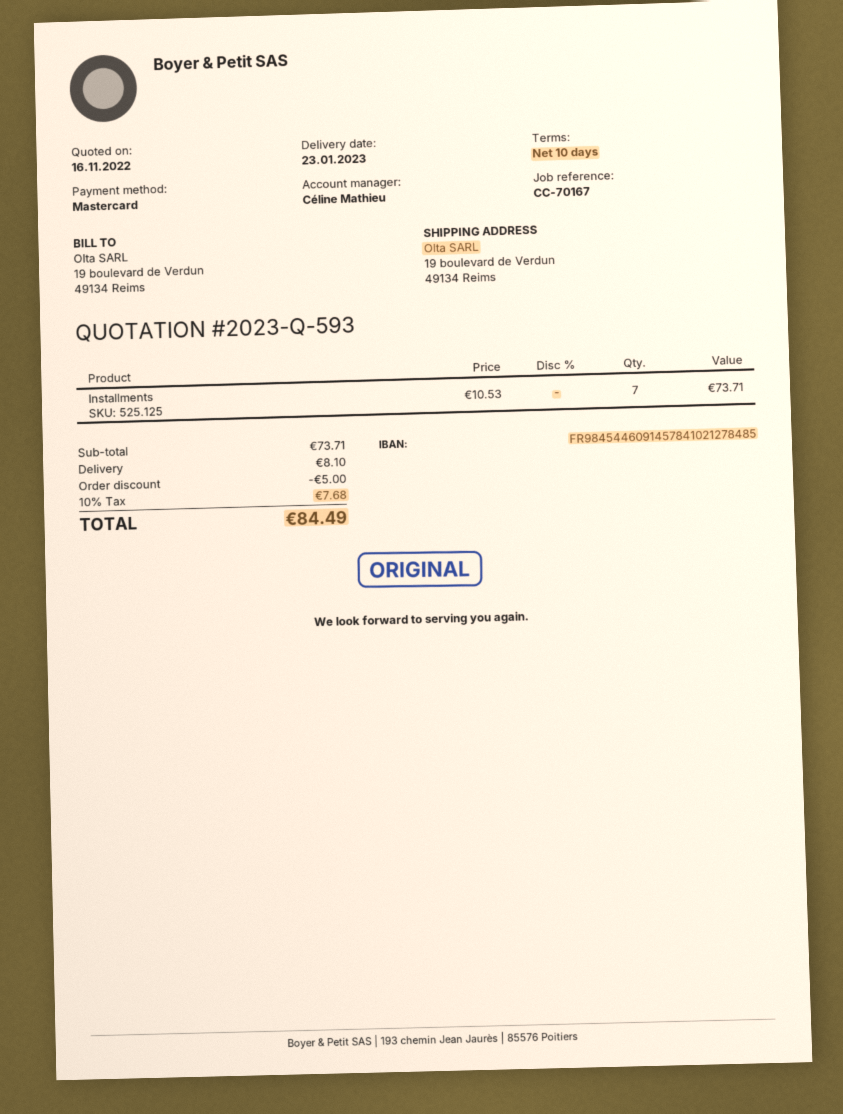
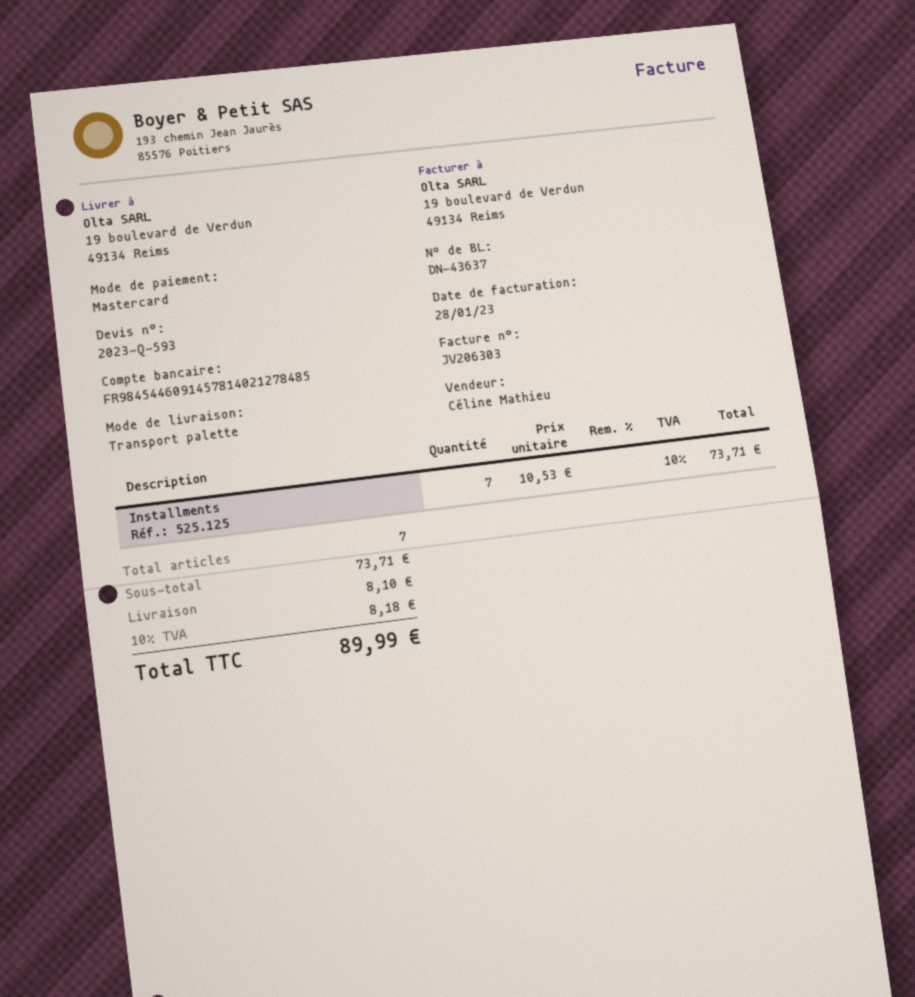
bank account: FR9845446091457841021278485 -> FR9845446091457814021278485
discount: 5.00 -> none
tax: 10% = 7.68 -> 10% = 8.18
total: 84.49 -> 89.99

